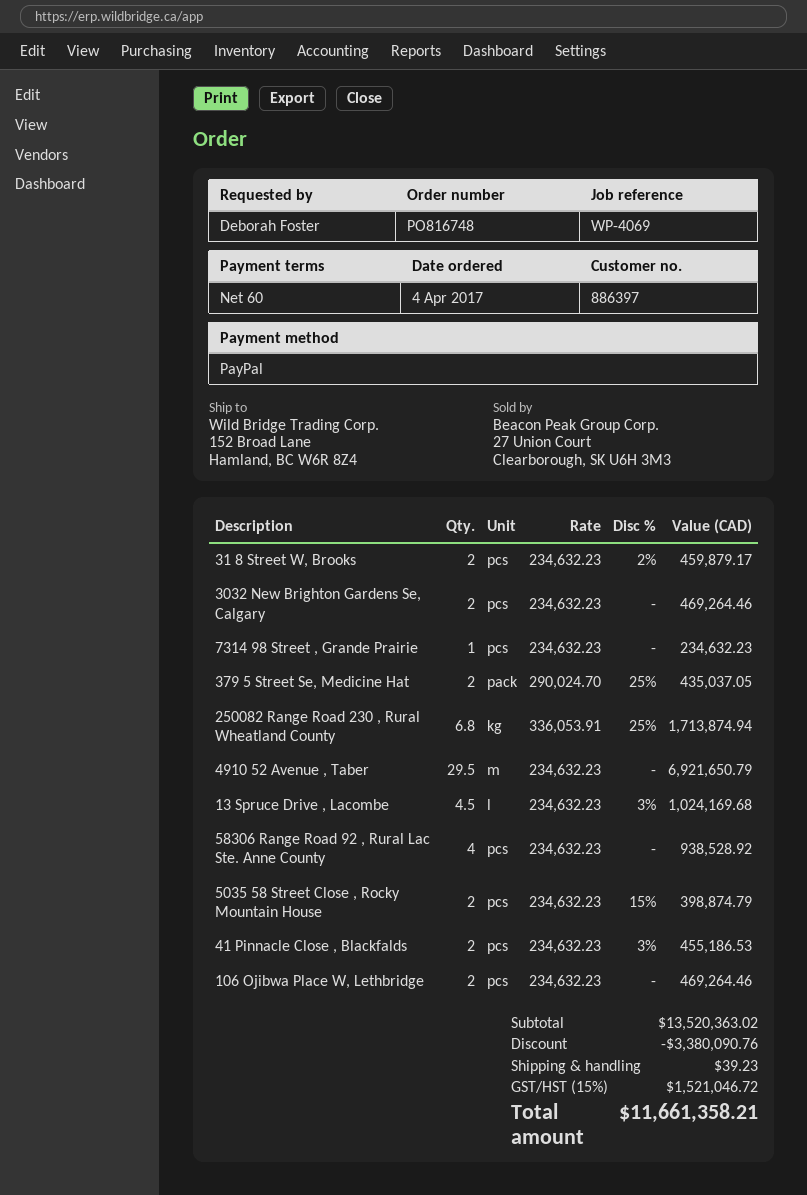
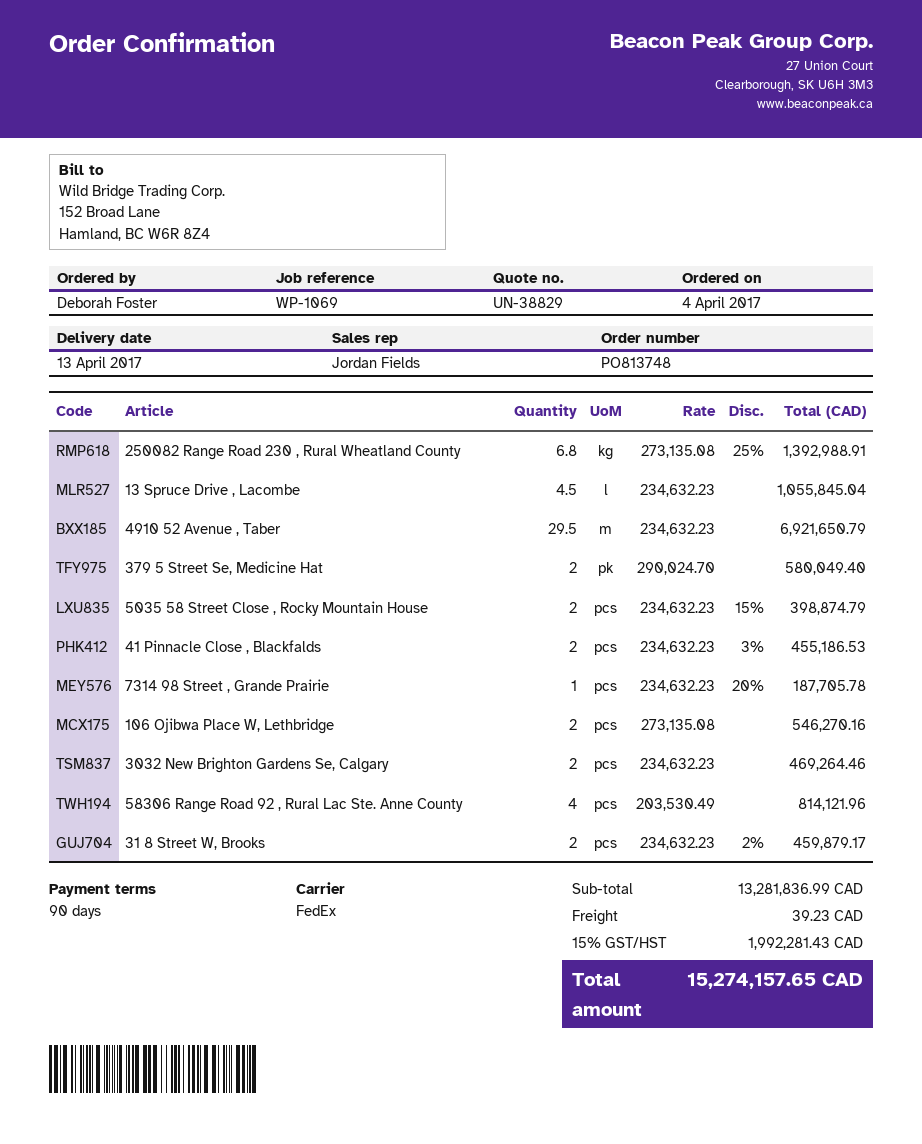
order number: PO816748 -> PO813748
payment terms: 60 days -> 90 days
reference: WP-4069 -> WP-1069
7314 98 Street , Grande Prairie: 1 x 234632.23 = 234632.23 -> 1 x 234632.23 - 20% = 187705.78
379 5 Street Se, Medicine Hat: 2 x 290024.70 - 25% = 435037.05 -> 2 x 290024.70 = 580049.40
250082 Range Road 230 , Rural Wheatland County: 6.8 x 336053.91 - 25% = 1713874.94 -> 6.8 x 273135.08 - 25% = 1392988.91
13 Spruce Drive , Lacombe: 4.5 x 234632.23 - 3% = 1024169.68 -> 4.5 x 234632.23 = 1055845.04
58306 Range Road 92 , Rural Lac Ste. Anne County: 4 x 234632.23 = 938528.92 -> 4 x 203530.49 = 814121.96
106 Ojibwa Place W, Lethbridge: 2 x 234632.23 = 469264.46 -> 2 x 273135.08 = 546270.16
subtotal: 13520363.02 -> 13281836.99
discount: 3380090.76 -> none
tax: 15% = 1521046.72 -> 15% = 1992281.43
total: 11661358.21 -> 15274157.65

